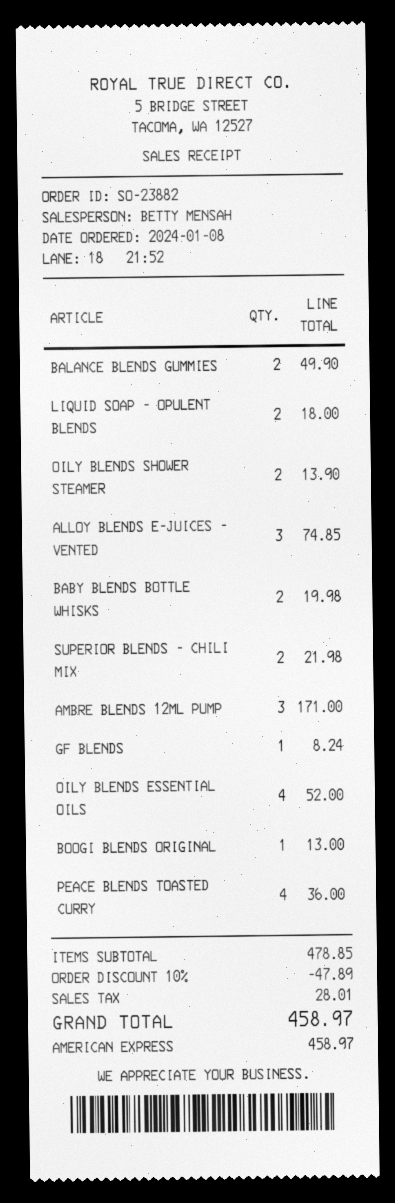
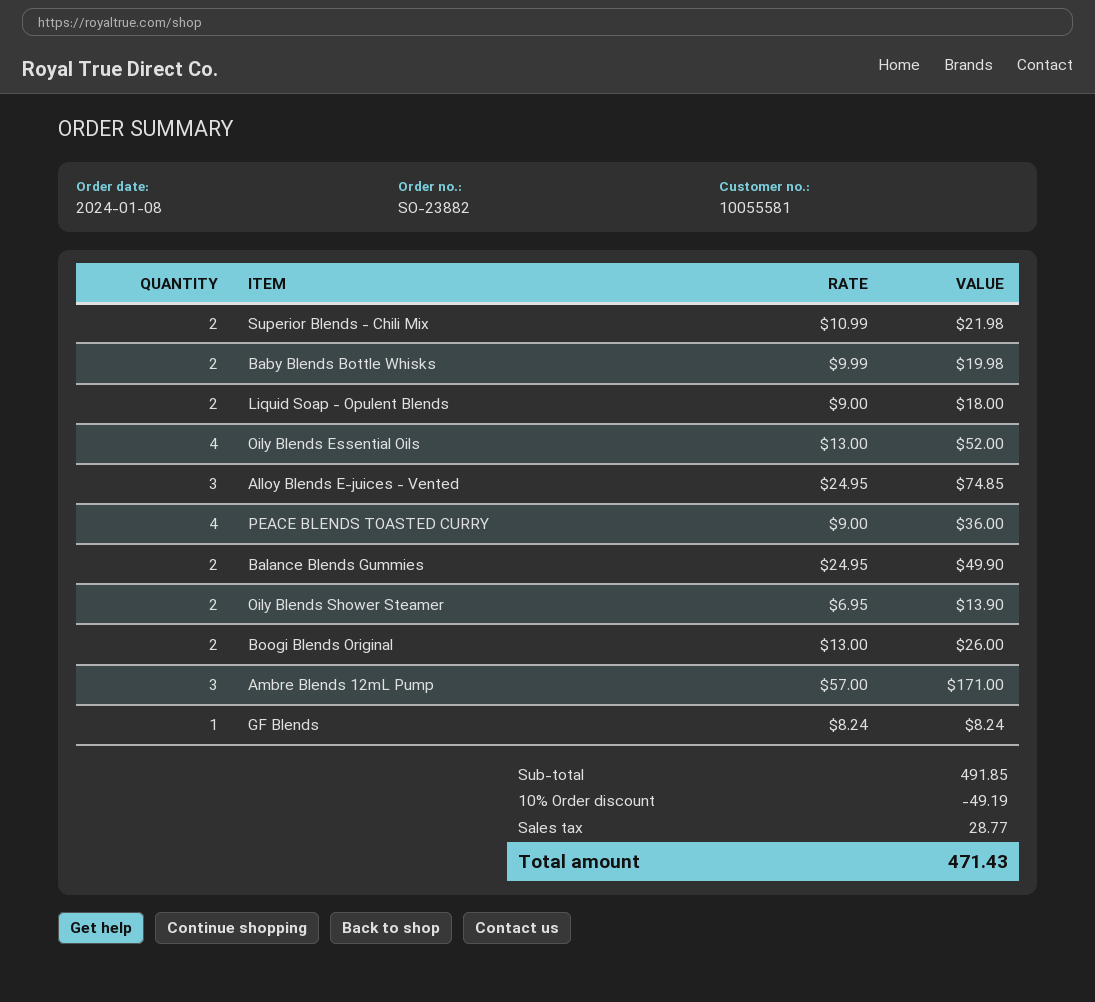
BOOGI BLENDS ORIGINAL: 1 for 13.00 -> 2 for 26.00
subtotal: 478.85 -> 491.85
discount: 10% = 47.89 -> 10% = 49.19
tax: 28.01 -> 28.77
total: 458.97 -> 471.43

